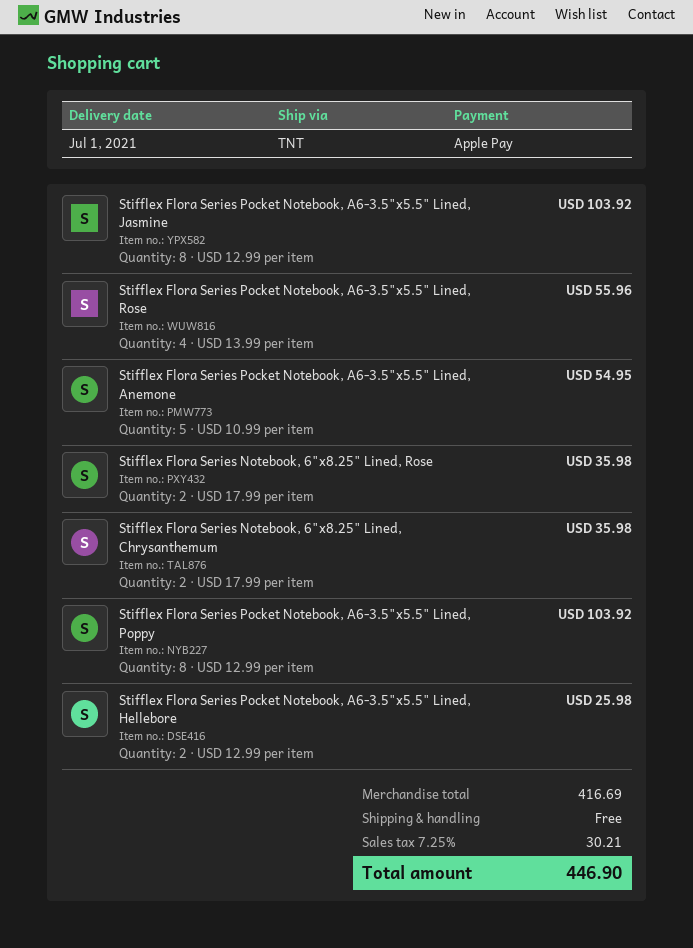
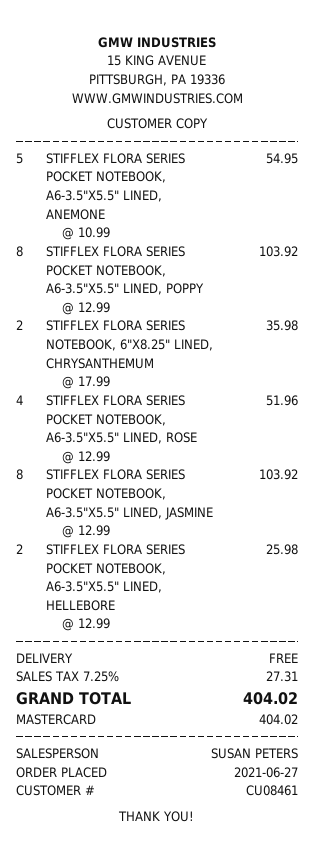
payment method: Apple Pay -> Mastercard
Stifflex Flora Series Pocket Notebook, A6-3.5"x5.5" Lined, Rose: 4 x 13.99 = 55.96 -> 4 x 12.99 = 51.96
Stifflex Flora Series Notebook, 6"x8.25" Lined, Rose: 2 x 17.99 = 35.98 -> none
tax: 7.25% = 30.21 -> 7.25% = 27.31
total: 446.90 -> 404.02

